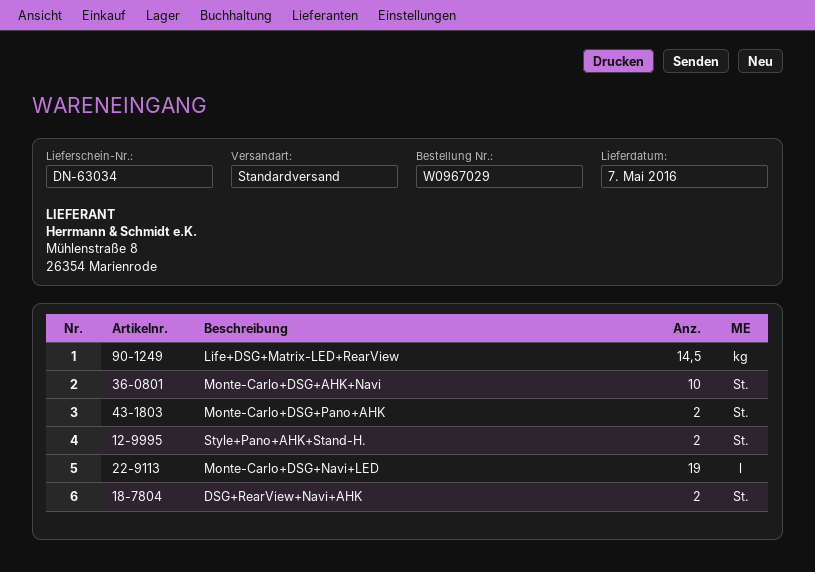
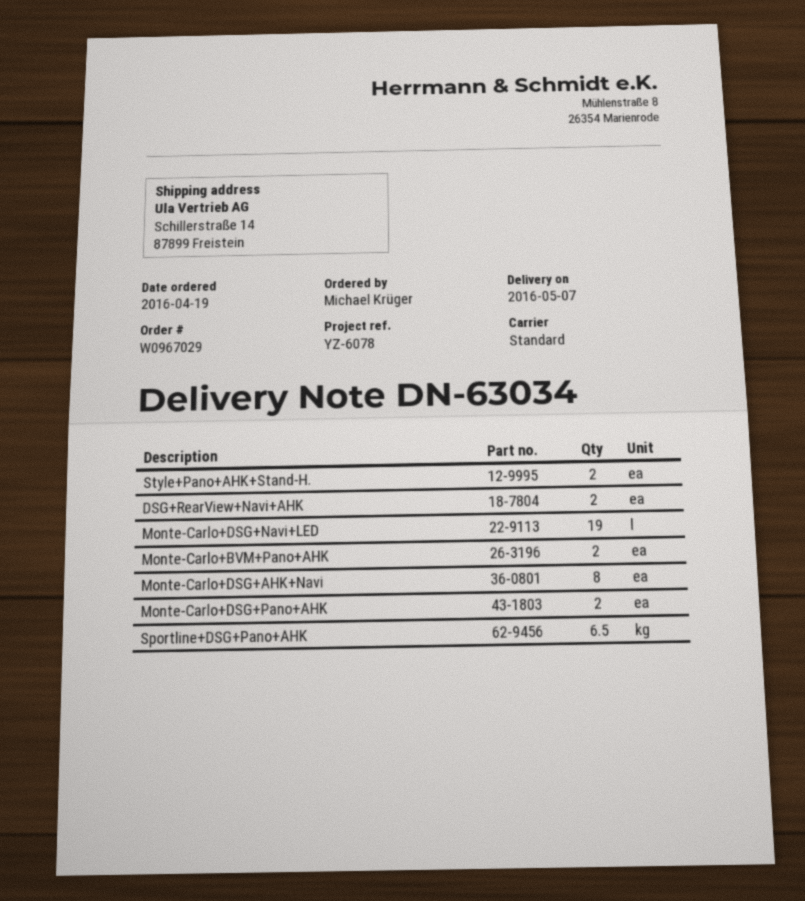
Life+DSG+Matrix-LED+RearView: 14.5 -> none
Monte-Carlo+DSG+AHK+Navi: 10 -> 8
Monte-Carlo+BVM+Pano+AHK: none -> 2
Sportline+DSG+Pano+AHK: none -> 6.5

